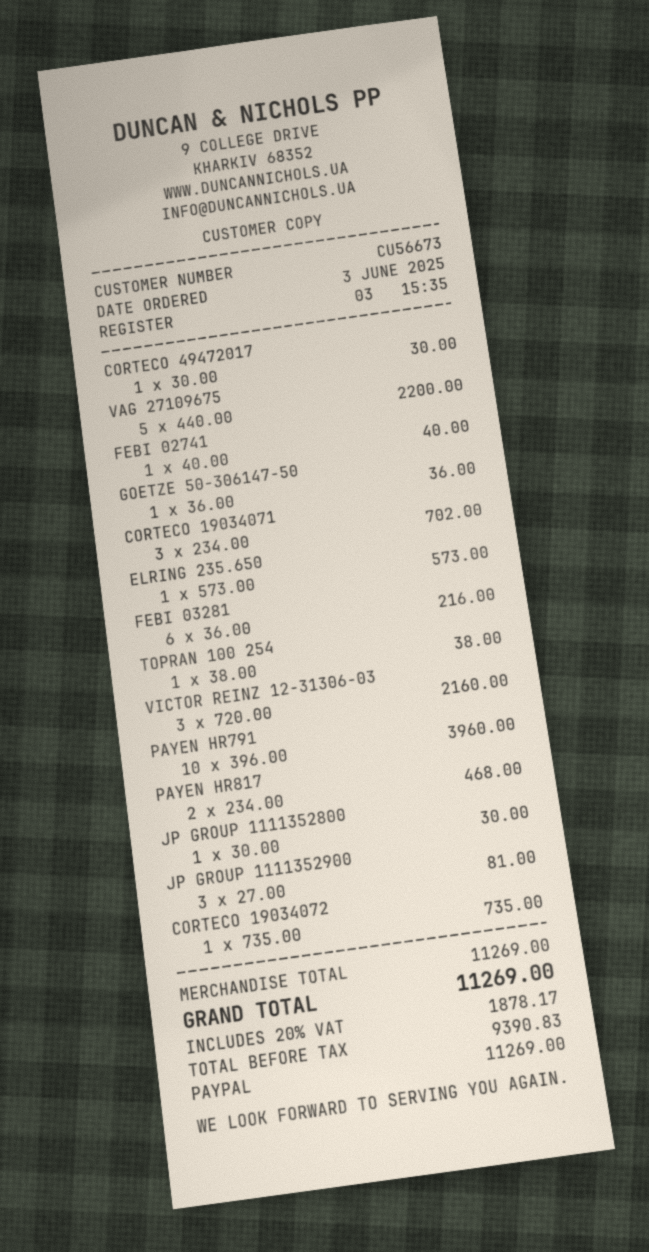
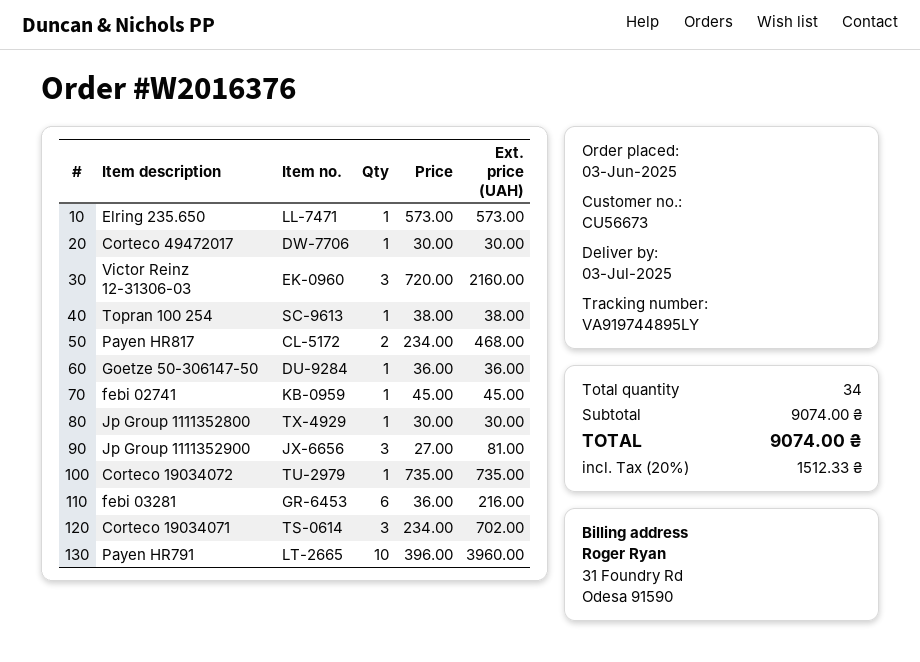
VAG 27109675: 5 x 440.00 = 2200.00 -> none
FEBI 02741: 1 x 40.00 = 40.00 -> 1 x 45.00 = 45.00
subtotal: 11269.00 -> 9074.00
tax: 20% = 1878.17 -> 20% = 1512.33
total: 11269.00 -> 9074.00

